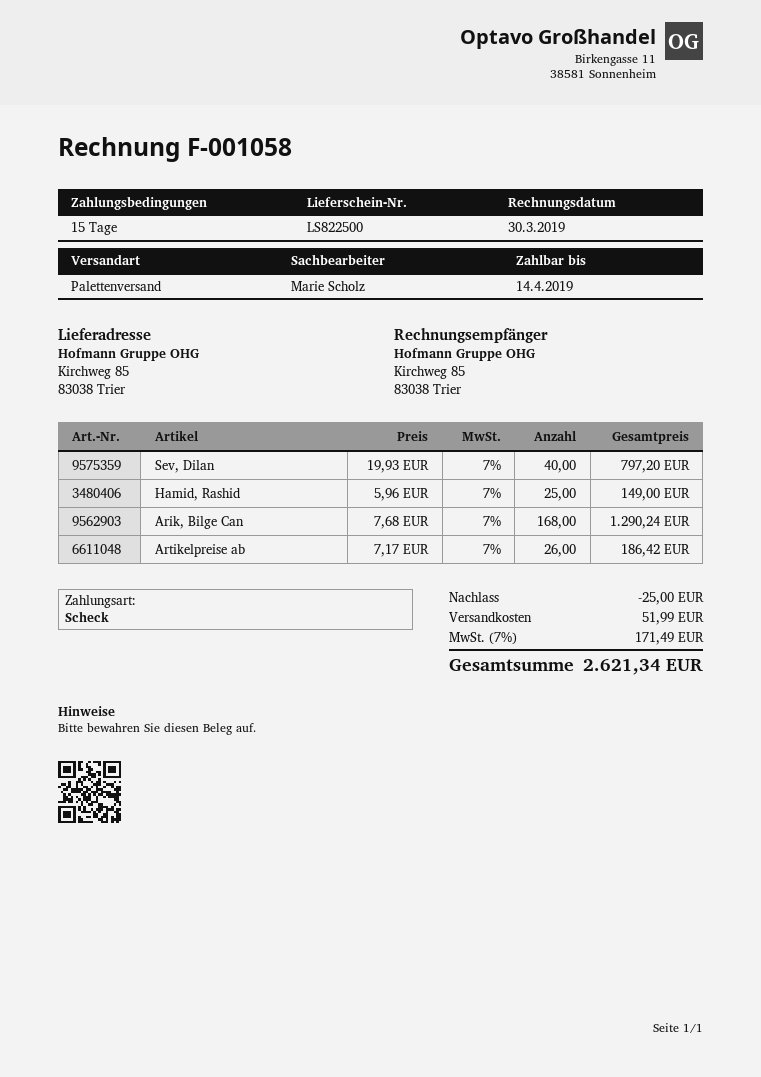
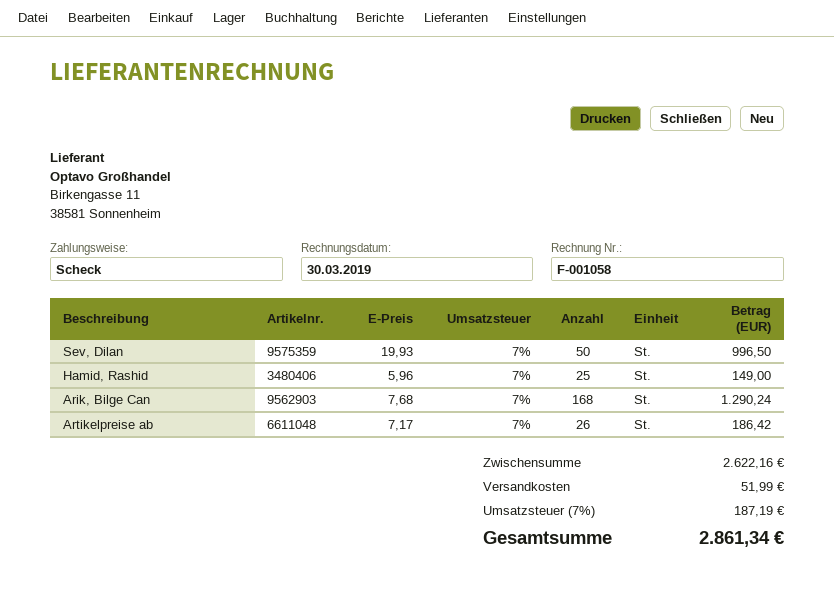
Sev, Dilan: 40 x 19.93 = 797.20 -> 50 x 19.93 = 996.50
discount: 25.00 -> none
tax: 7% = 171.49 -> 7% = 187.19
total: 2621.34 -> 2861.34

